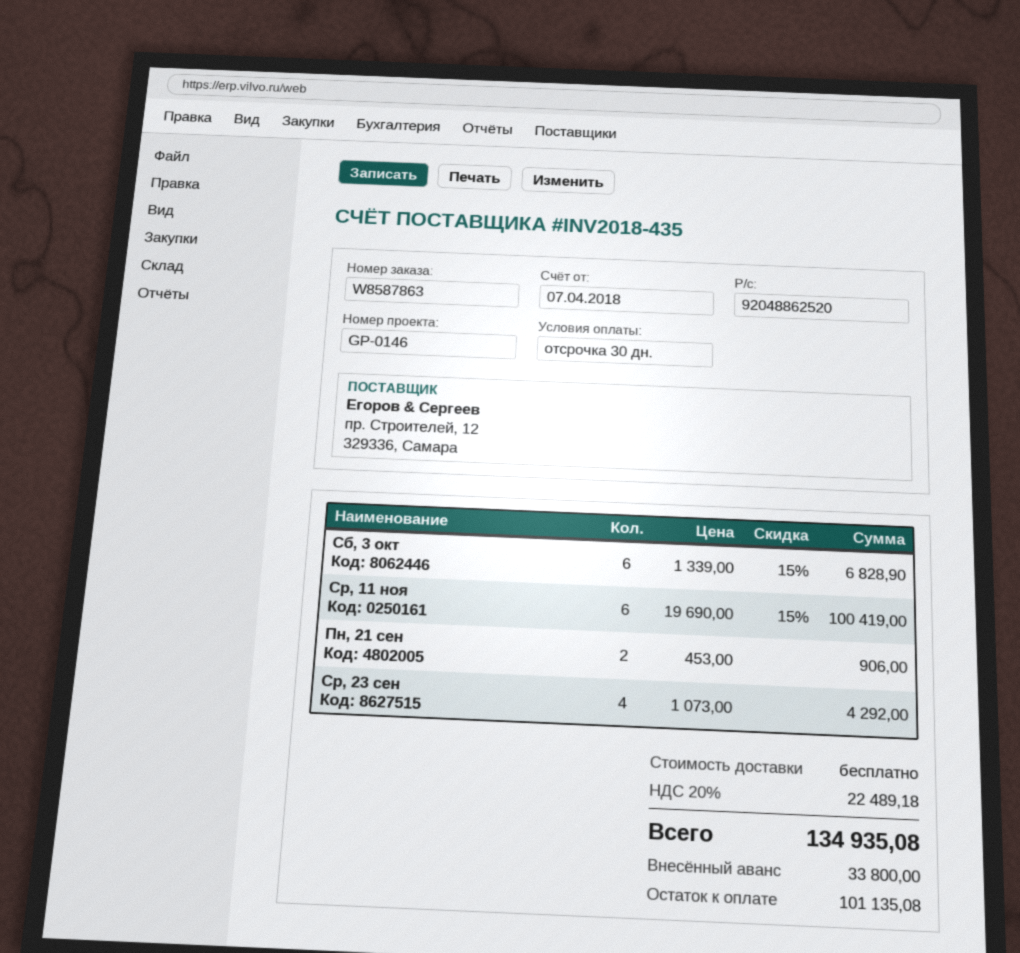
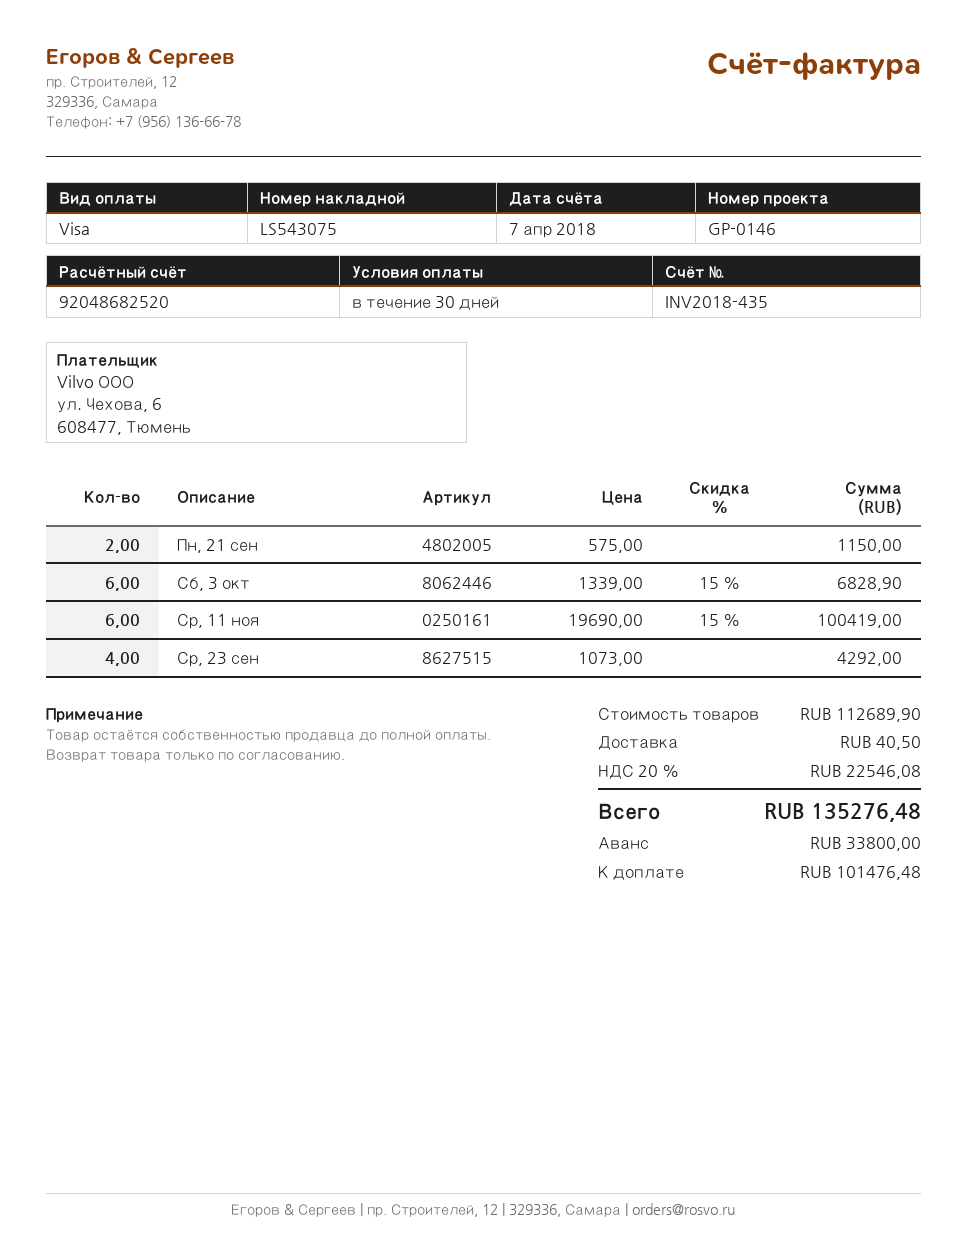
bank account: 92048862520 -> 92048682520
Пн, 21 сен: 2 x 453.00 = 906.00 -> 2 x 575.00 = 1150.00
shipping: 0.00 -> 40.50
tax: 20% = 22489.18 -> 20% = 22546.08
total: 134935.08 -> 135276.48
balance: 101135.08 -> 101476.48

